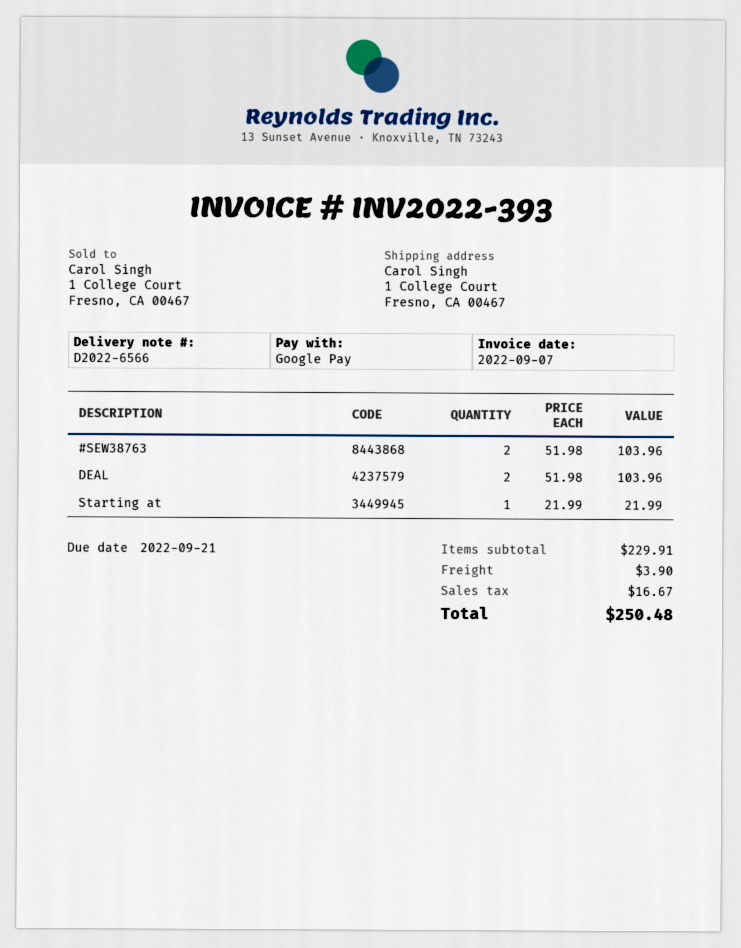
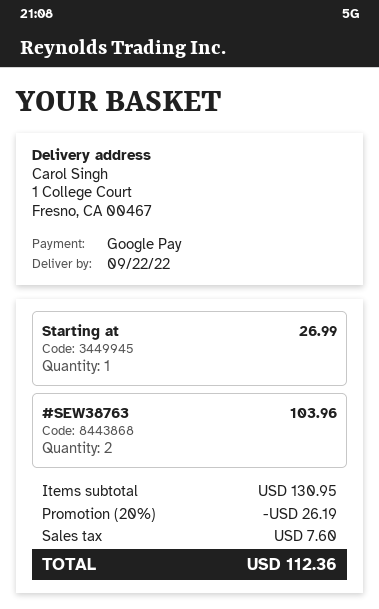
DEAL: 2 for 103.96 -> none
Starting at: 1 for 21.99 -> 1 for 26.99
subtotal: 229.91 -> 130.95
discount: none -> 20% = 26.19
shipping: 3.90 -> none
tax: 16.67 -> 7.60
total: 250.48 -> 112.36

